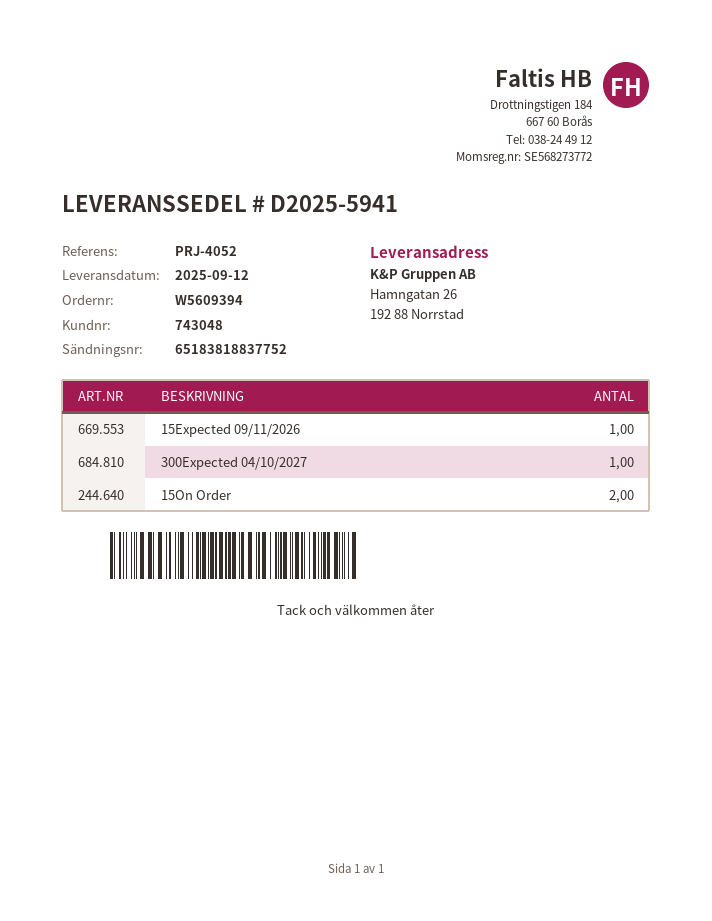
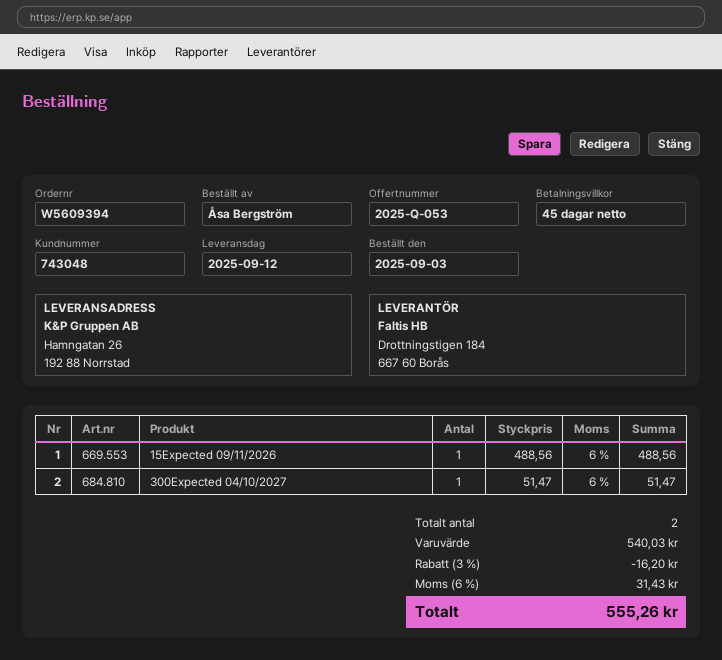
15On Order: 2 -> none

